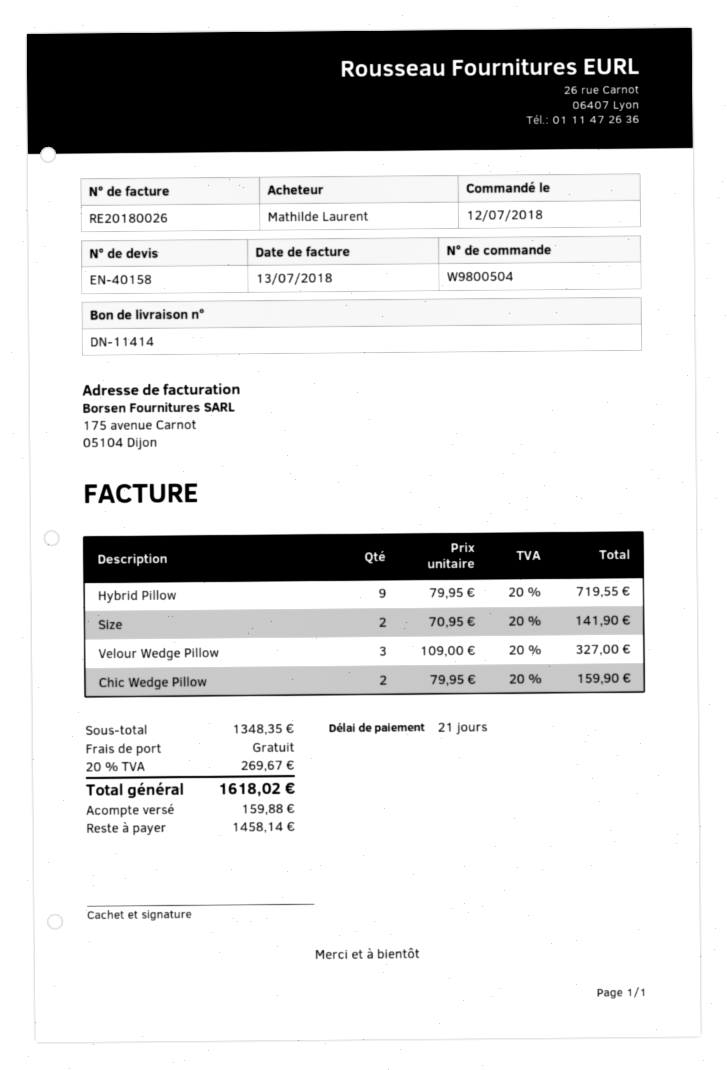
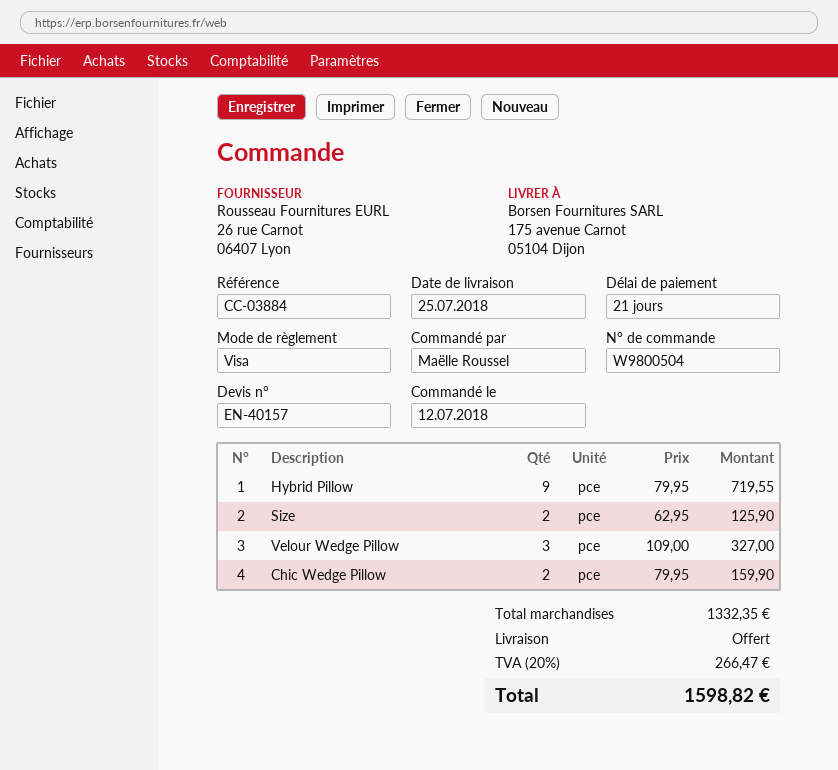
quote number: EN-40158 -> EN-40157
ordered by: Mathilde Laurent -> Maëlle Roussel
Size: 2 x 70.95 = 141.90 -> 2 x 62.95 = 125.90
subtotal: 1348.35 -> 1332.35
tax: 20% = 269.67 -> 20% = 266.47
total: 1618.02 -> 1598.82

